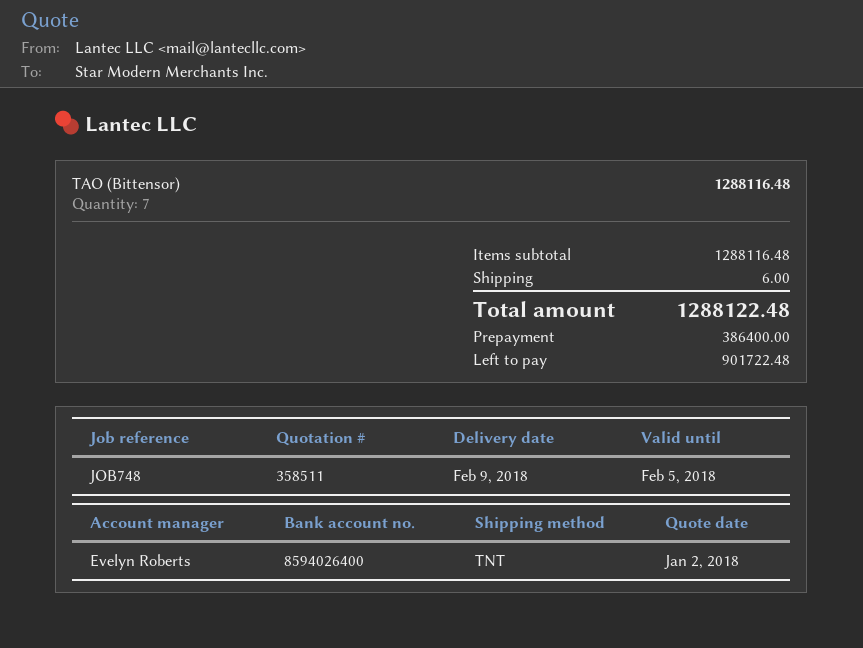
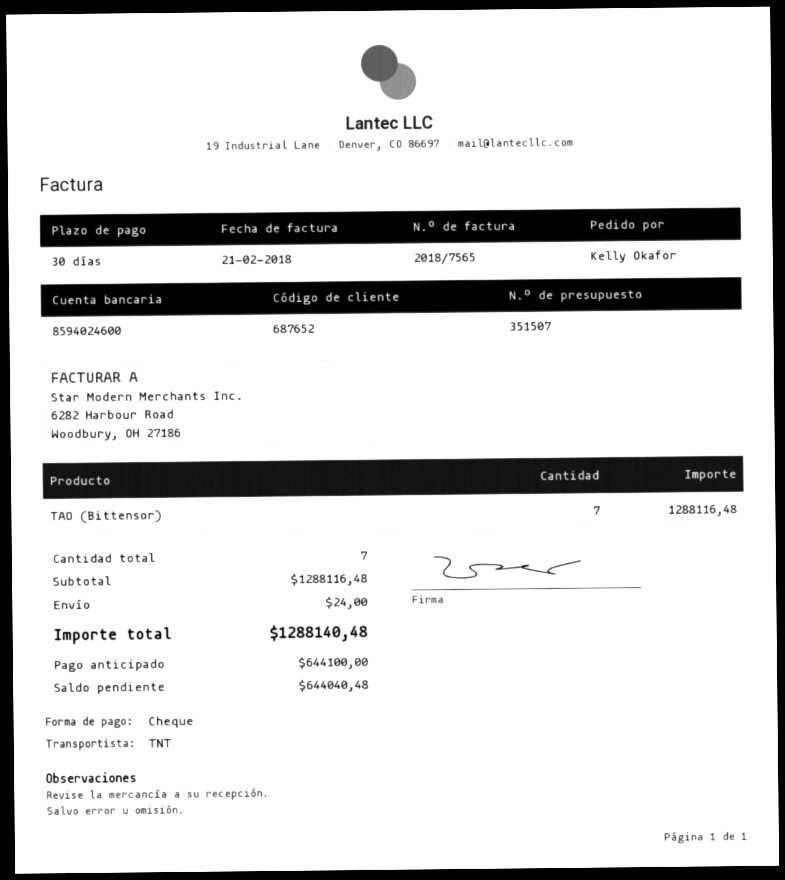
quote number: 358511 -> 351507
bank account: 8594026400 -> 8594024600
shipping: 6.00 -> 24.00
total: 1288122.48 -> 1288140.48
deposit: 386400.00 -> 644100.00
balance: 901722.48 -> 644040.48

